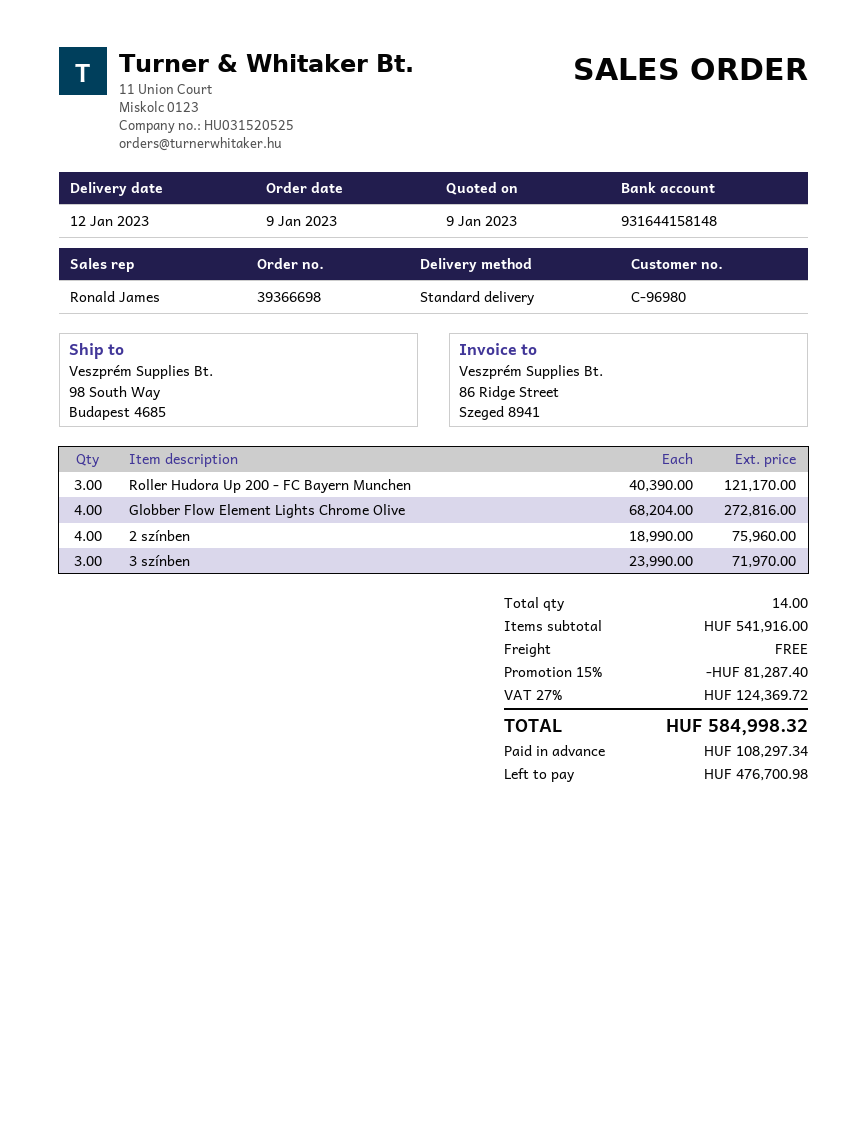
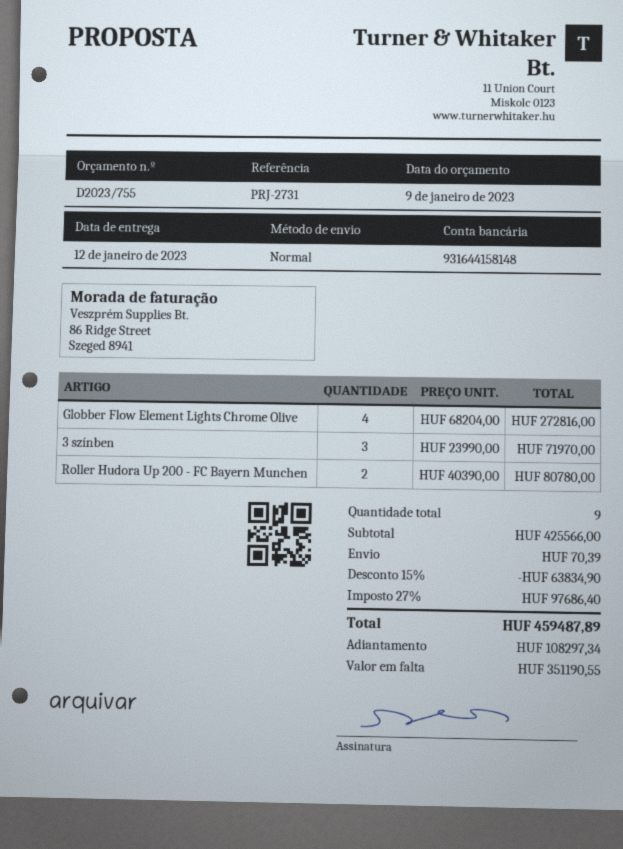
Roller Hudora Up 200 - FC Bayern Munchen: 3 x 40390.00 = 121170.00 -> 2 x 40390.00 = 80780.00
2 színben: 4 x 18990.00 = 75960.00 -> none
total quantity: 14 -> 9
subtotal: 541916.00 -> 425566.00
discount: 15% = 81287.40 -> 15% = 63834.90
shipping: 0.00 -> 70.39
tax: 27% = 124369.72 -> 27% = 97686.40
total: 584998.32 -> 459487.89
balance: 476700.98 -> 351190.55

